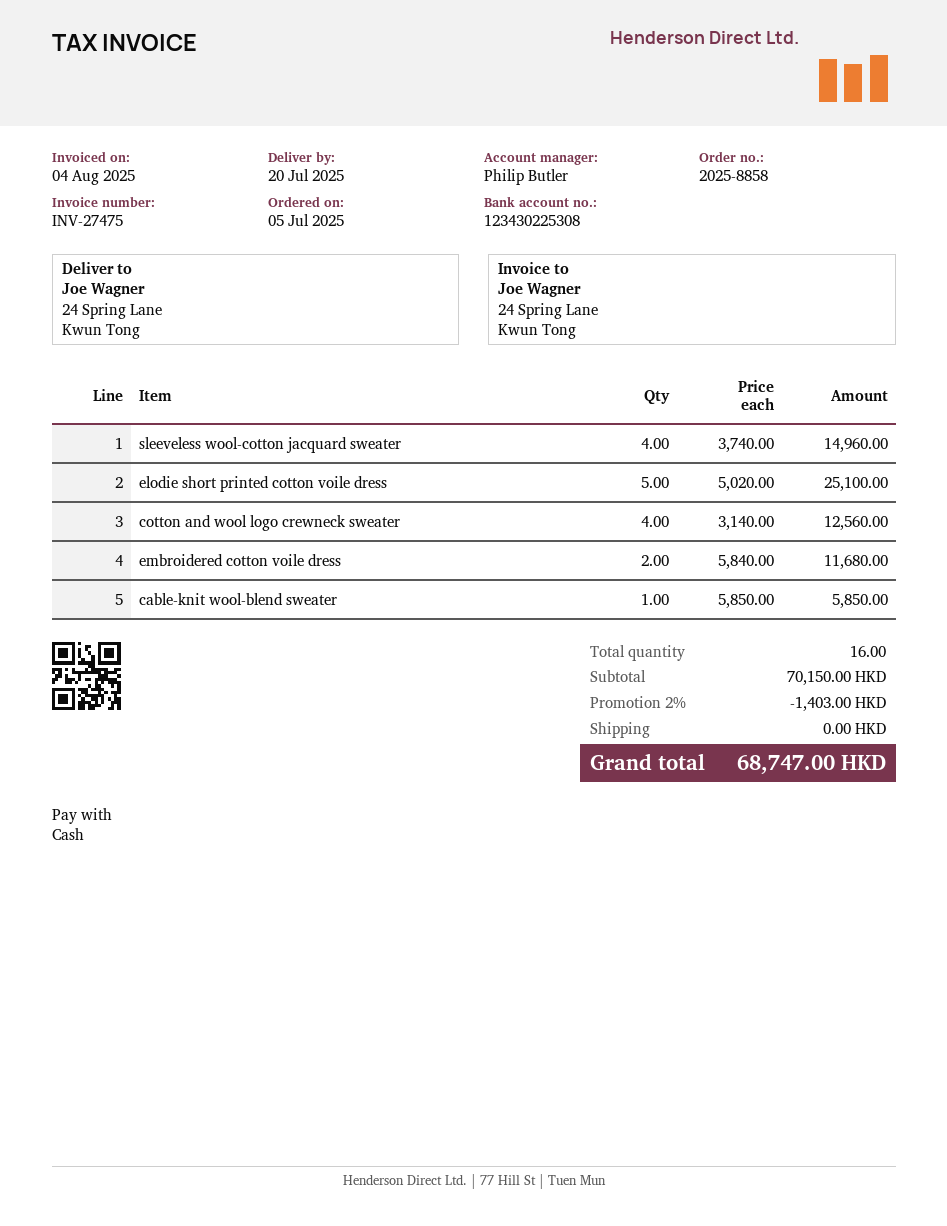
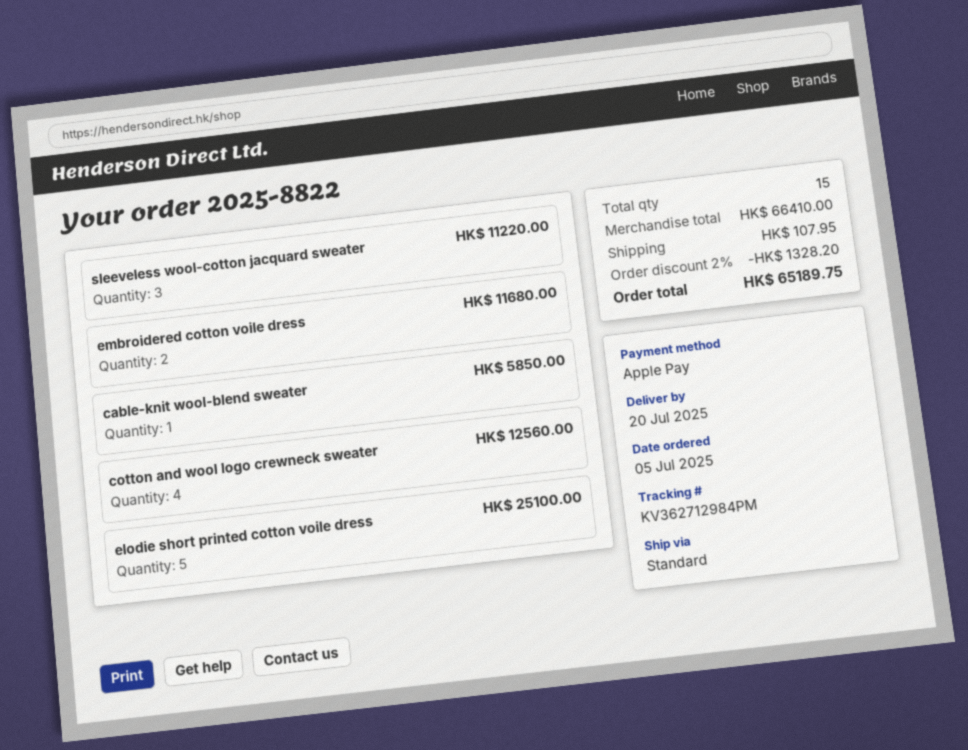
order number: 2025-8858 -> 2025-8822
payment method: cash -> Apple Pay
sleeveless wool-cotton jacquard sweater: 4 for 14960.00 -> 3 for 11220.00
total quantity: 16 -> 15
subtotal: 70150.00 -> 66410.00
discount: 2% = 1403.00 -> 2% = 1328.20
shipping: 0.00 -> 107.95
total: 68747.00 -> 65189.75

